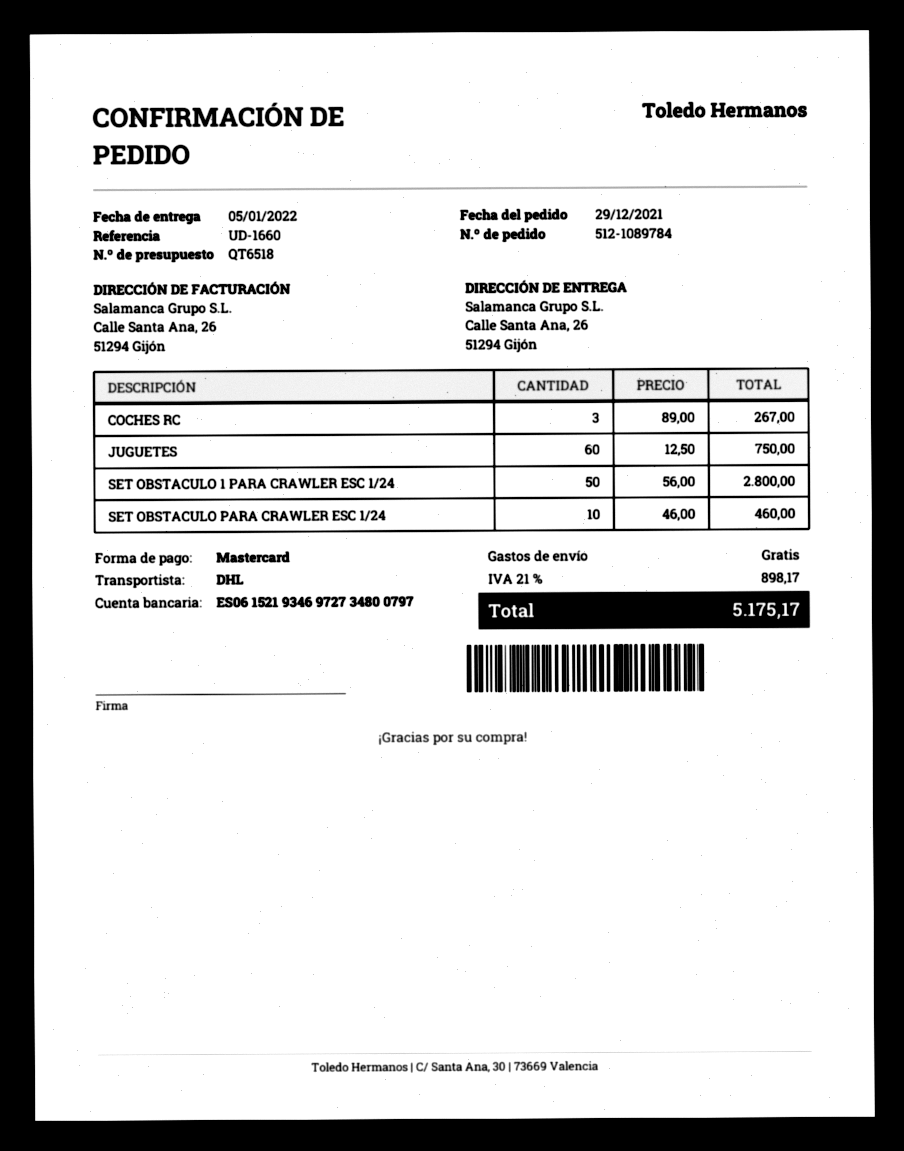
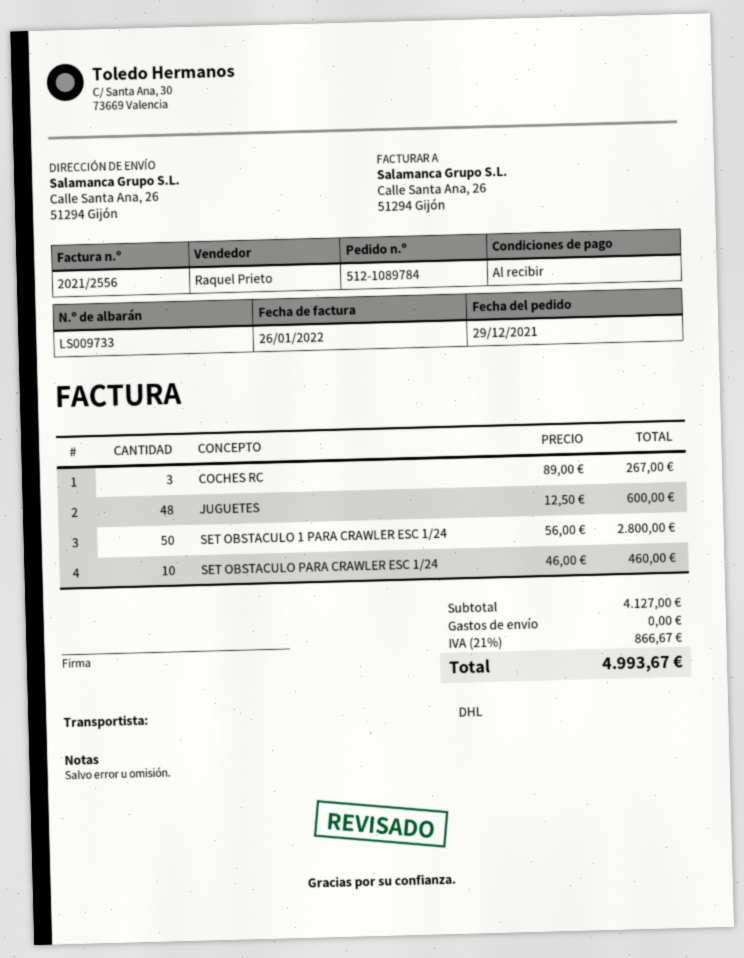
JUGUETES: 60 x 12.50 = 750.00 -> 48 x 12.50 = 600.00
tax: 21% = 898.17 -> 21% = 866.67
total: 5175.17 -> 4993.67

